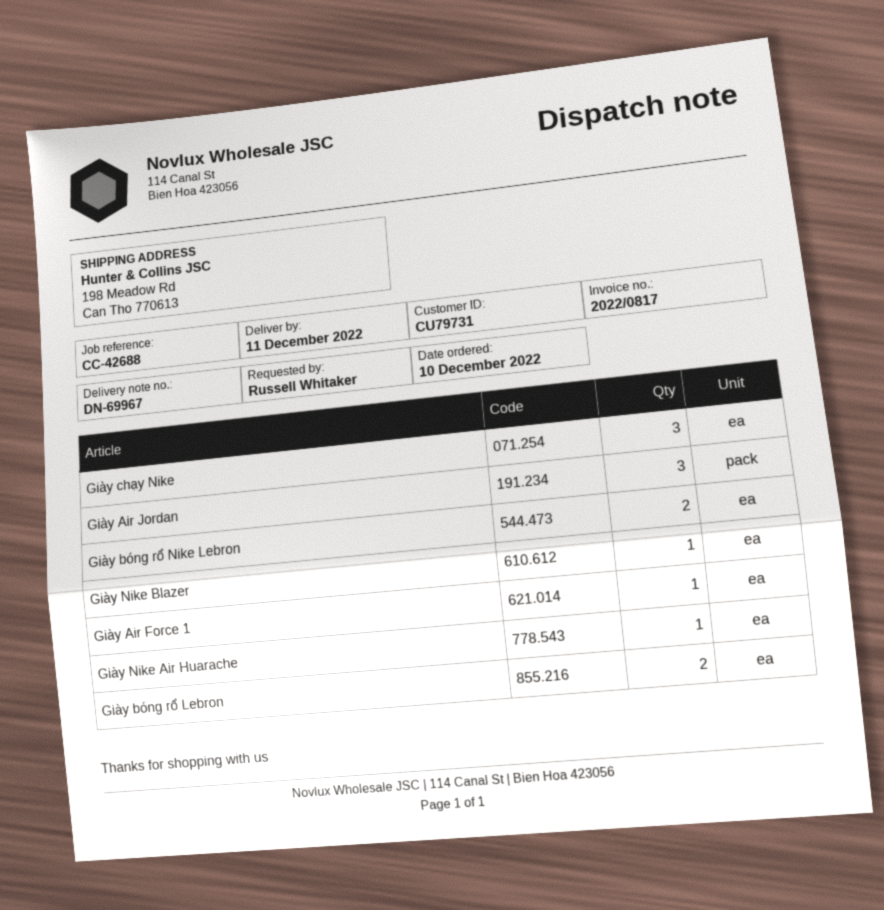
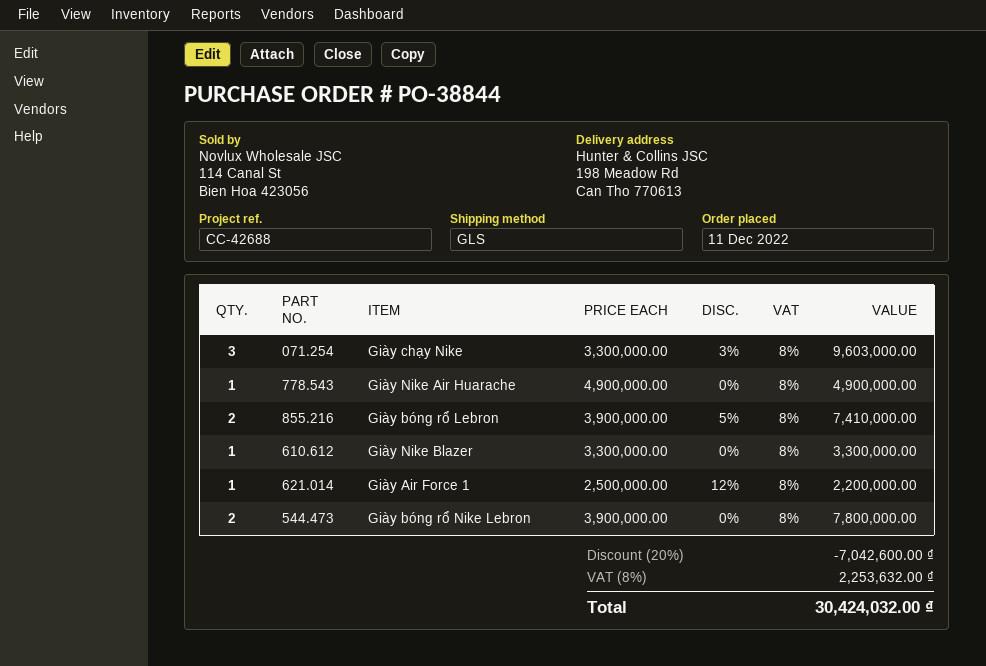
order date: 2022-12-10 -> 2022-12-11
Giày Air Jordan: 3 -> none

